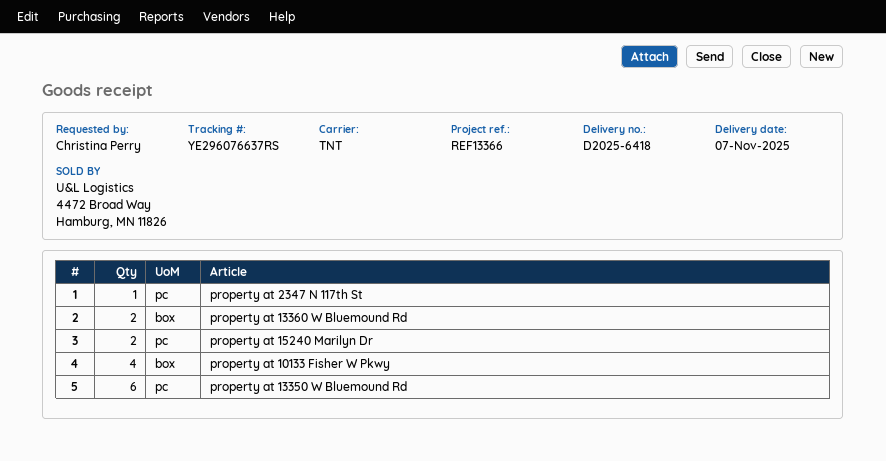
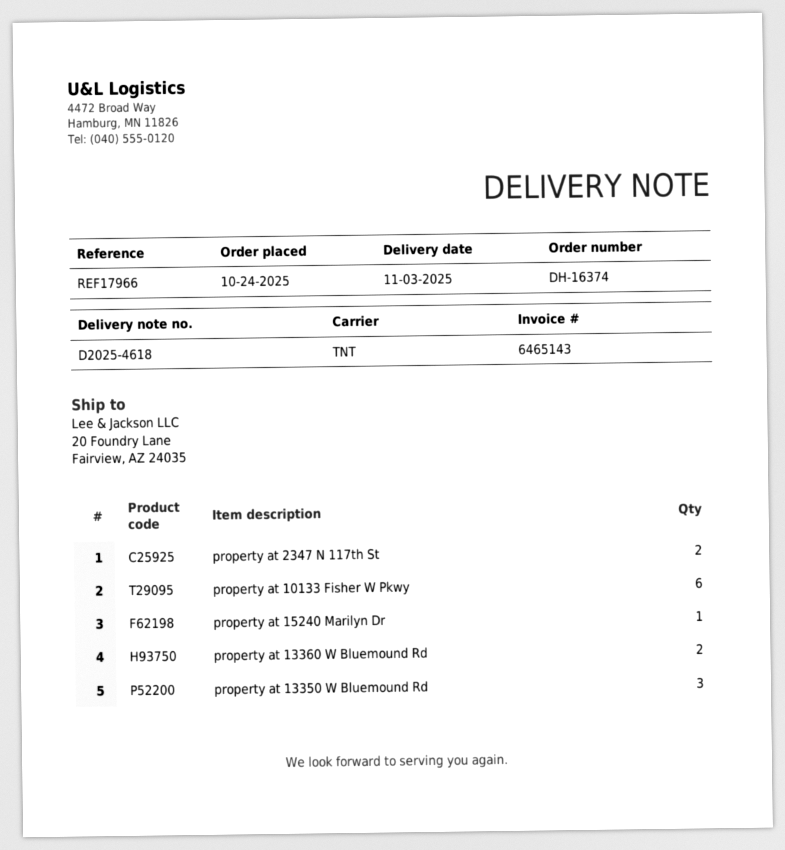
delivery note number: D2025-6418 -> D2025-4618
delivery date: 2025-11-07 -> 2025-11-03
reference: REF13366 -> REF17966
property at 2347 N 117th St: 1 -> 2
property at 15240 Marilyn Dr: 2 -> 1
property at 10133 Fisher W Pkwy: 4 -> 6
property at 13350 W Bluemound Rd: 6 -> 3

